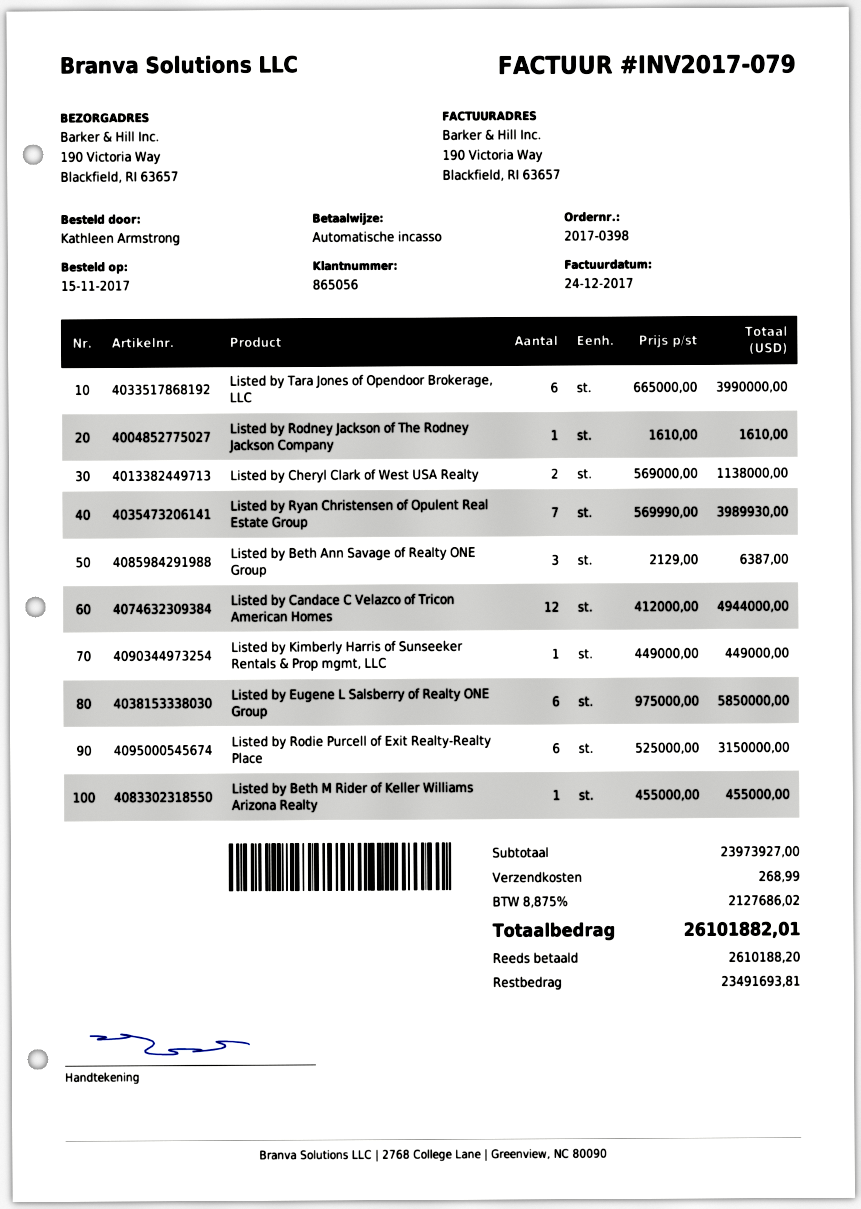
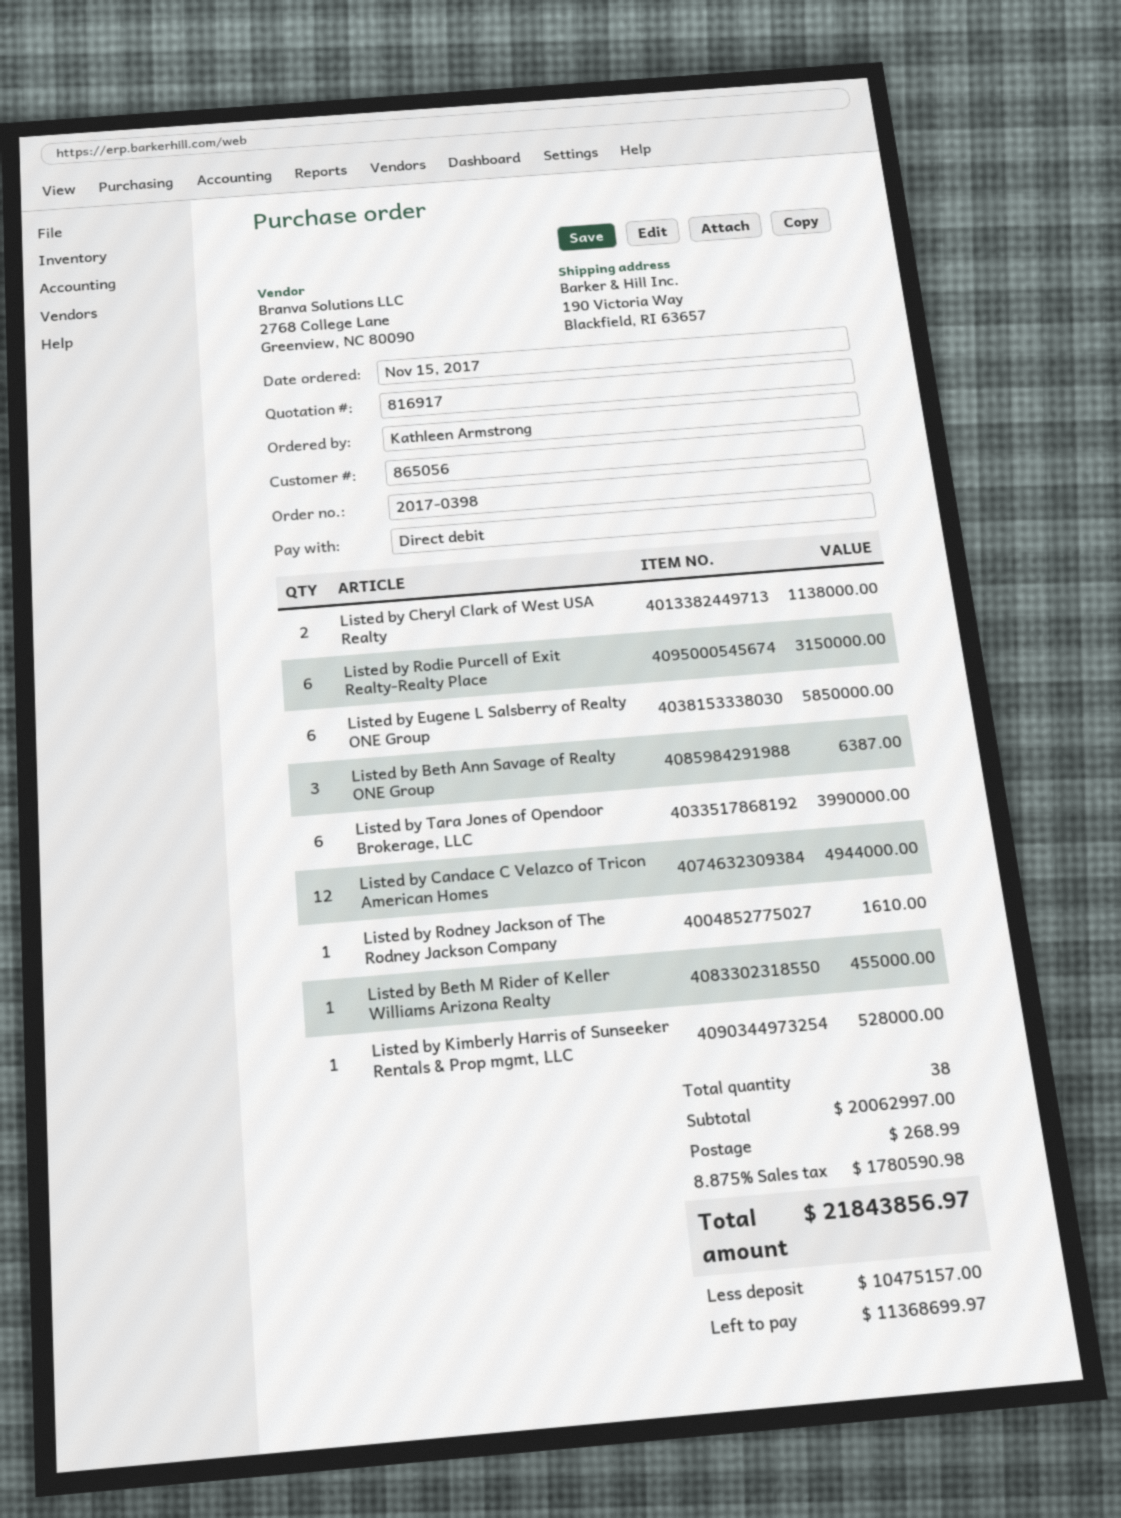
Listed by Ryan Christensen of Opulent Real Estate Group: 7 for 3989930.00 -> none
Listed by Kimberly Harris of Sunseeker Rentals & Prop mgmt, LLC: 1 for 449000.00 -> 1 for 528000.00
subtotal: 23973927.00 -> 20062997.00
tax: 8.875% = 2127686.02 -> 8.875% = 1780590.98
total: 26101882.01 -> 21843856.97
deposit: 2610188.20 -> 10475157.00
balance: 23491693.81 -> 11368699.97

